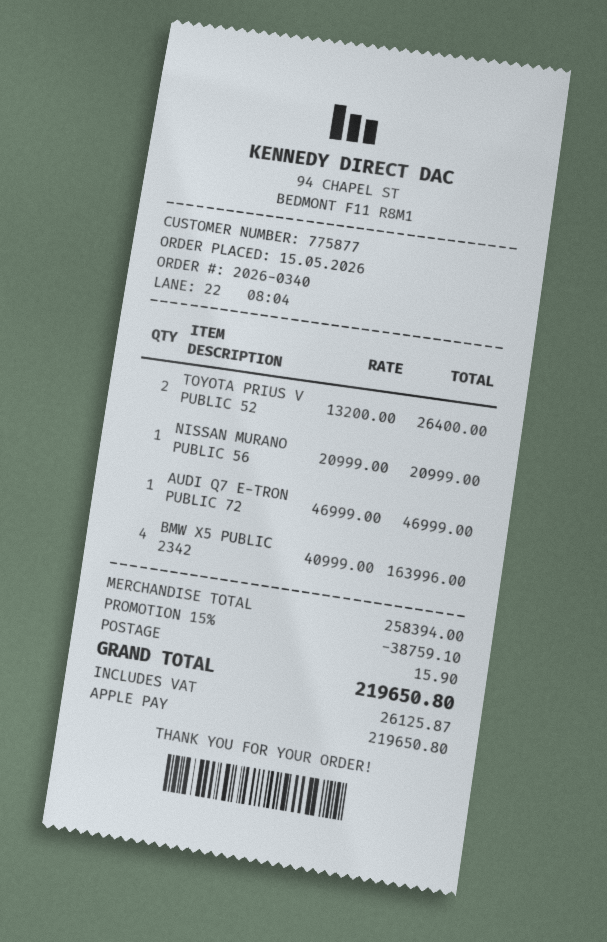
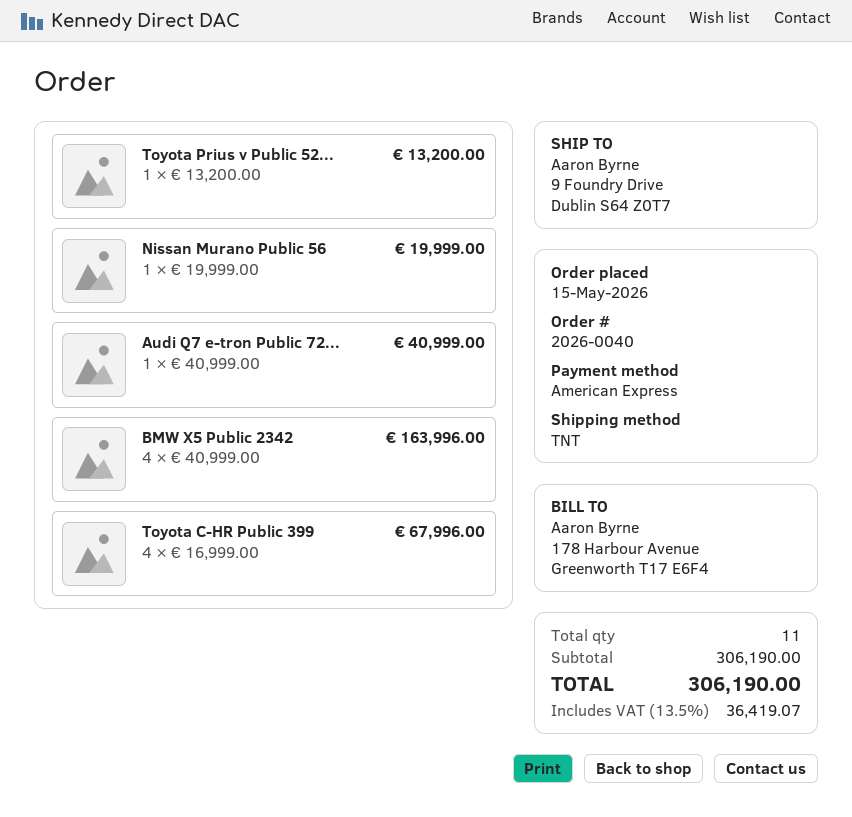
order number: 2026-0340 -> 2026-0040
payment method: Apple Pay -> American Express
TOYOTA PRIUS V PUBLIC 52: 2 x 13200.00 = 26400.00 -> 1 x 13200.00 = 13200.00
NISSAN MURANO PUBLIC 56: 1 x 20999.00 = 20999.00 -> 1 x 19999.00 = 19999.00
AUDI Q7 E-TRON PUBLIC 72: 1 x 46999.00 = 46999.00 -> 1 x 40999.00 = 40999.00
Toyota C-HR Public 399: none -> 4 x 16999.00 = 67996.00
subtotal: 258394.00 -> 306190.00
discount: 15% = 38759.10 -> none
shipping: 15.90 -> none
tax: 26125.87 -> 36419.07
total: 219650.80 -> 306190.00

